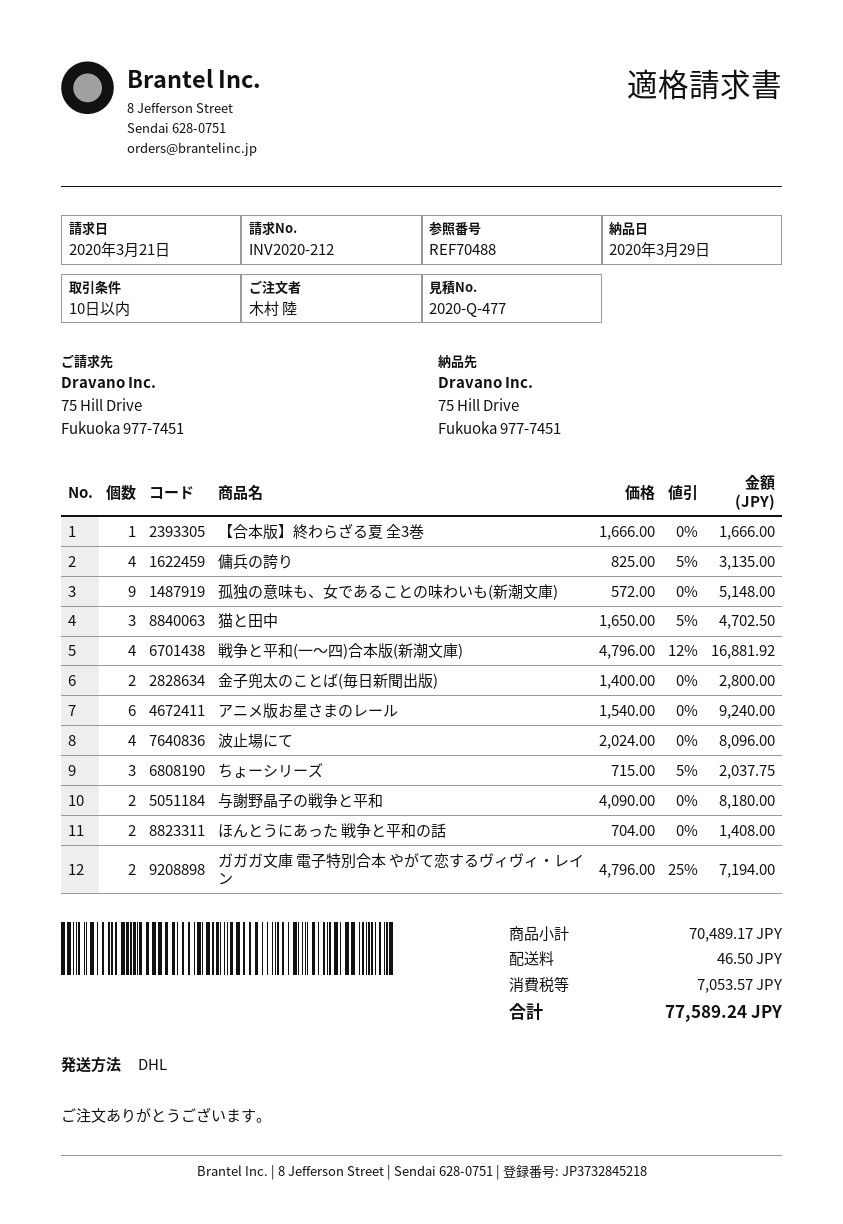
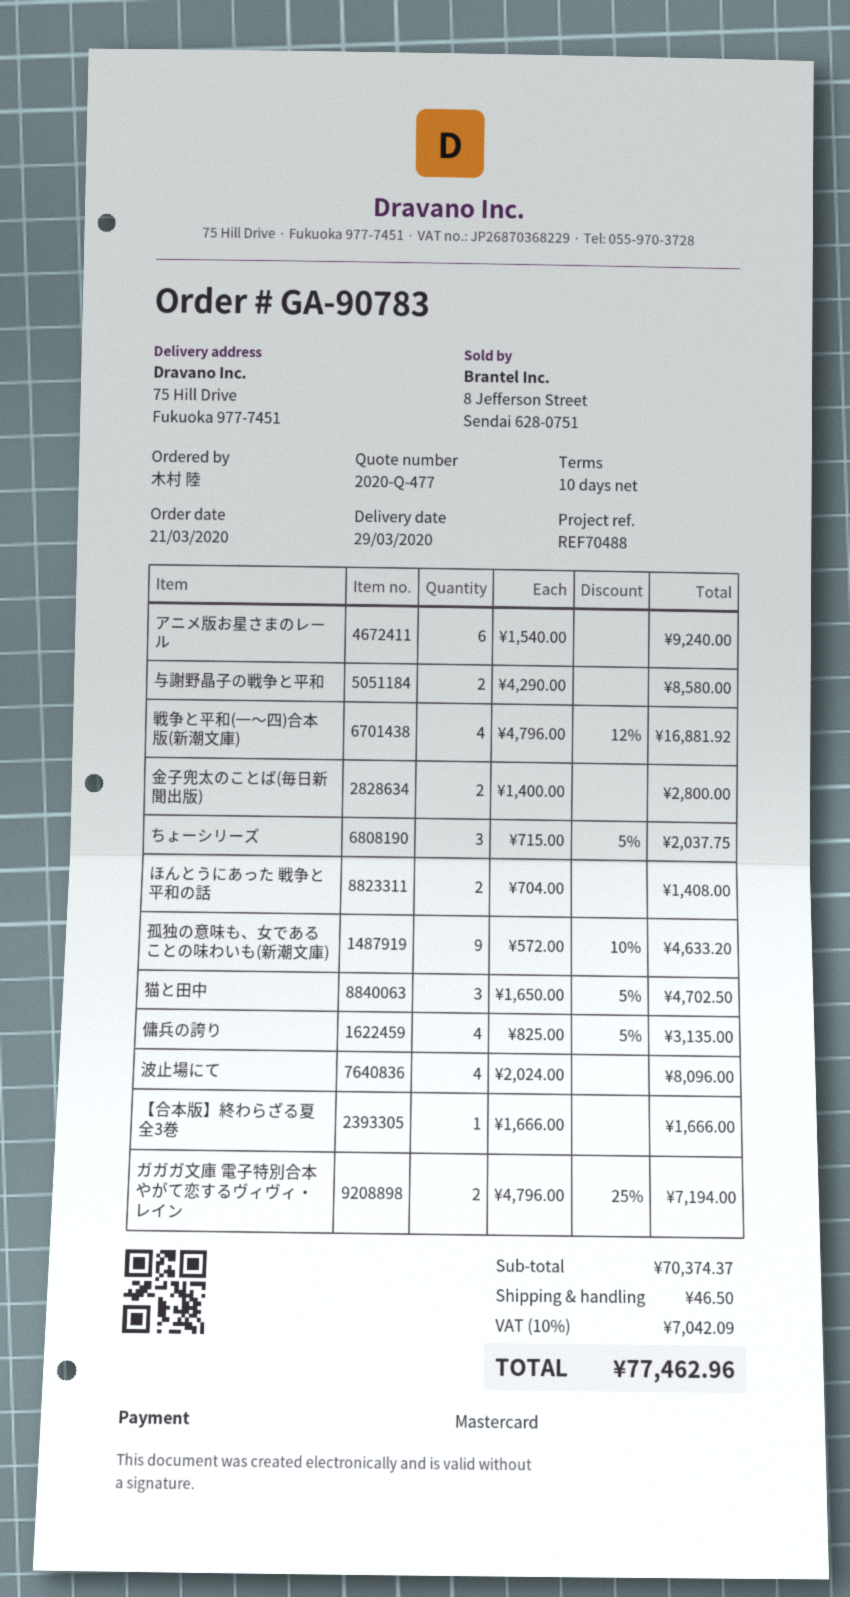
孤独の意味も、女であることの味わいも(新潮文庫): 9 x 572.00 = 5148.00 -> 9 x 572.00 - 10% = 4633.20
与謝野晶子の戦争と平和: 2 x 4090.00 = 8180.00 -> 2 x 4290.00 = 8580.00
subtotal: 70489.17 -> 70374.37
tax: 7053.57 -> 7042.09
total: 77589.24 -> 77462.96

